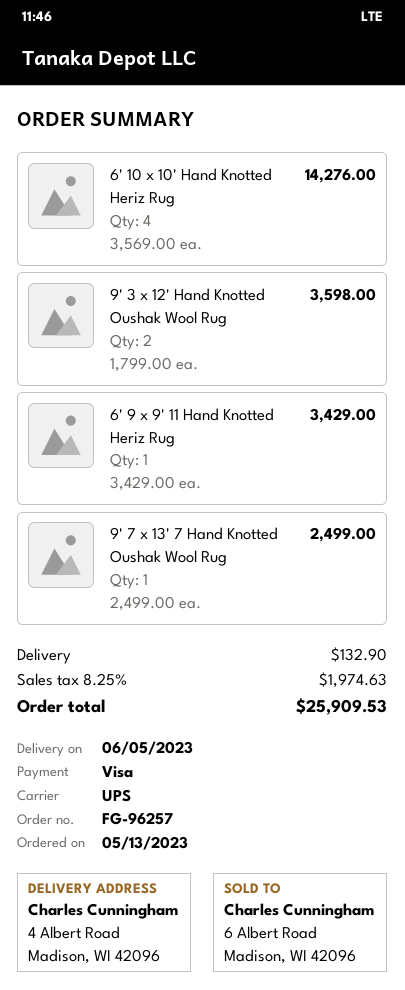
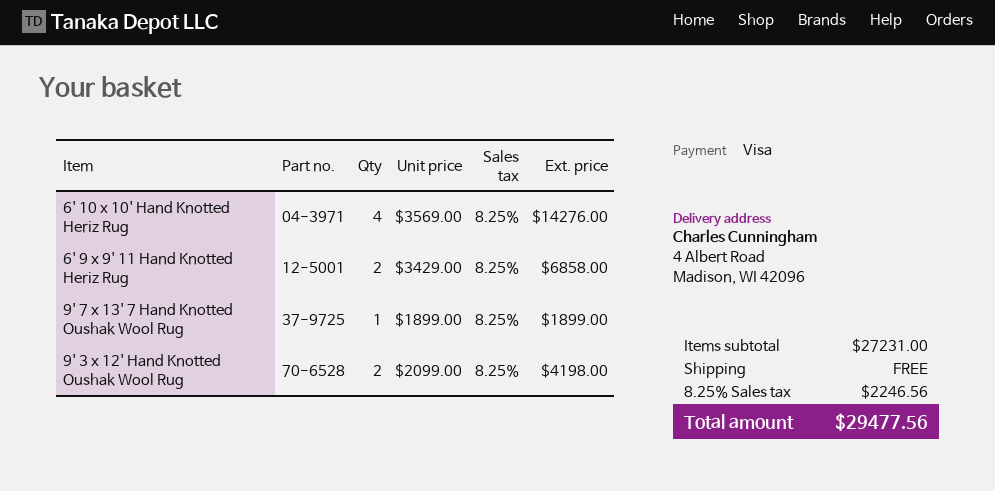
9' 3 x 12' Hand Knotted Oushak Wool Rug: 2 x 1799.00 = 3598.00 -> 2 x 2099.00 = 4198.00
6' 9 x 9' 11 Hand Knotted Heriz Rug: 1 x 3429.00 = 3429.00 -> 2 x 3429.00 = 6858.00
9' 7 x 13' 7 Hand Knotted Oushak Wool Rug: 1 x 2499.00 = 2499.00 -> 1 x 1899.00 = 1899.00
shipping: 132.90 -> 0.00
tax: 8.25% = 1974.63 -> 8.25% = 2246.56
total: 25909.53 -> 29477.56

